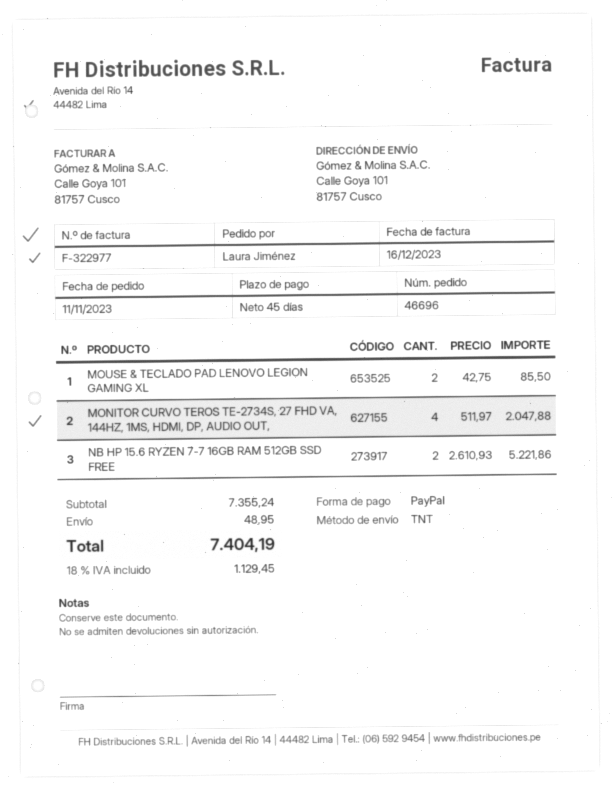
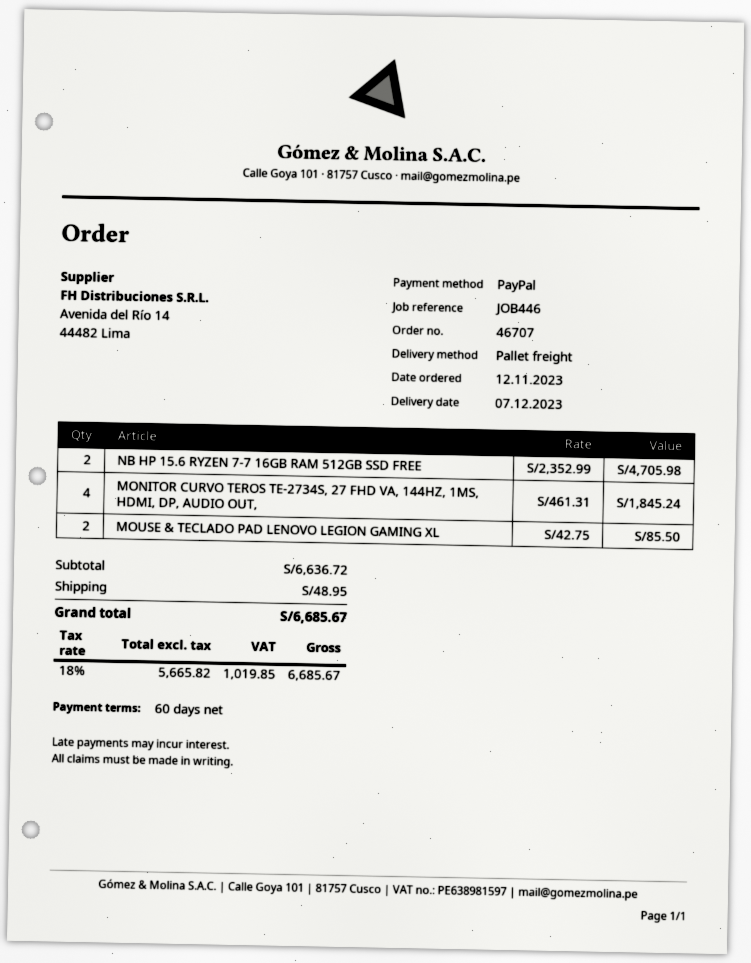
order number: 46696 -> 46707
order date: 2023-11-11 -> 2023-11-12
payment terms: 45 days -> 60 days
shipping method: TNT -> pallet freight
MONITOR CURVO TEROS TE-2734S, 27 FHD VA, 144HZ, 1MS, HDMI, DP, AUDIO OUT,: 4 x 511.97 = 2047.88 -> 4 x 461.31 = 1845.24
NB HP 15.6 RYZEN 7-7 16GB RAM 512GB SSD FREE: 2 x 2610.93 = 5221.86 -> 2 x 2352.99 = 4705.98
subtotal: 7355.24 -> 6636.72
tax: 18% = 1129.45 -> 18% = 1019.85
total: 7404.19 -> 6685.67

